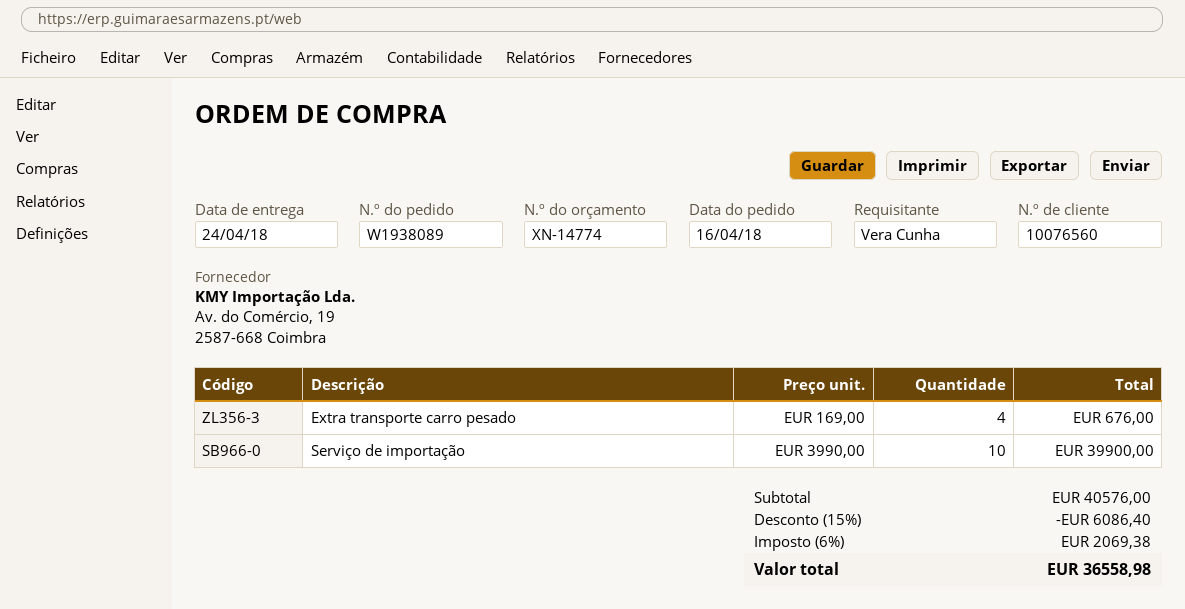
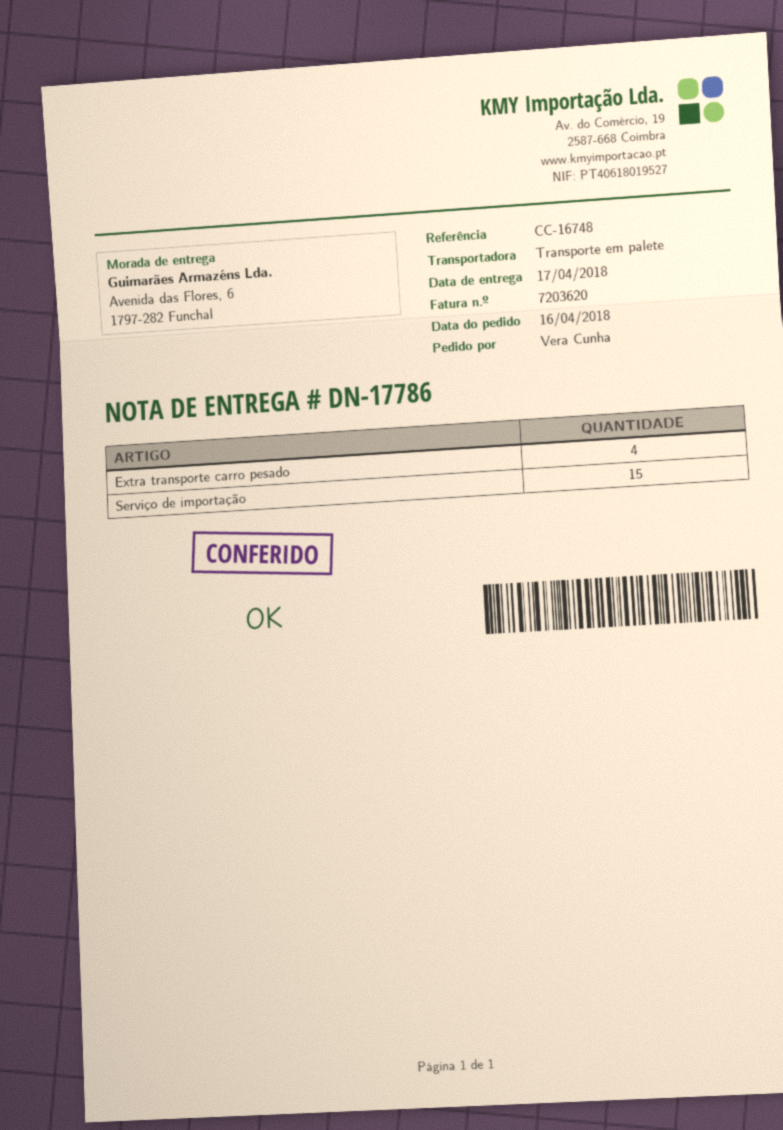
delivery date: 2018-04-24 -> 2018-04-17
Serviço de importação: 10 -> 15

